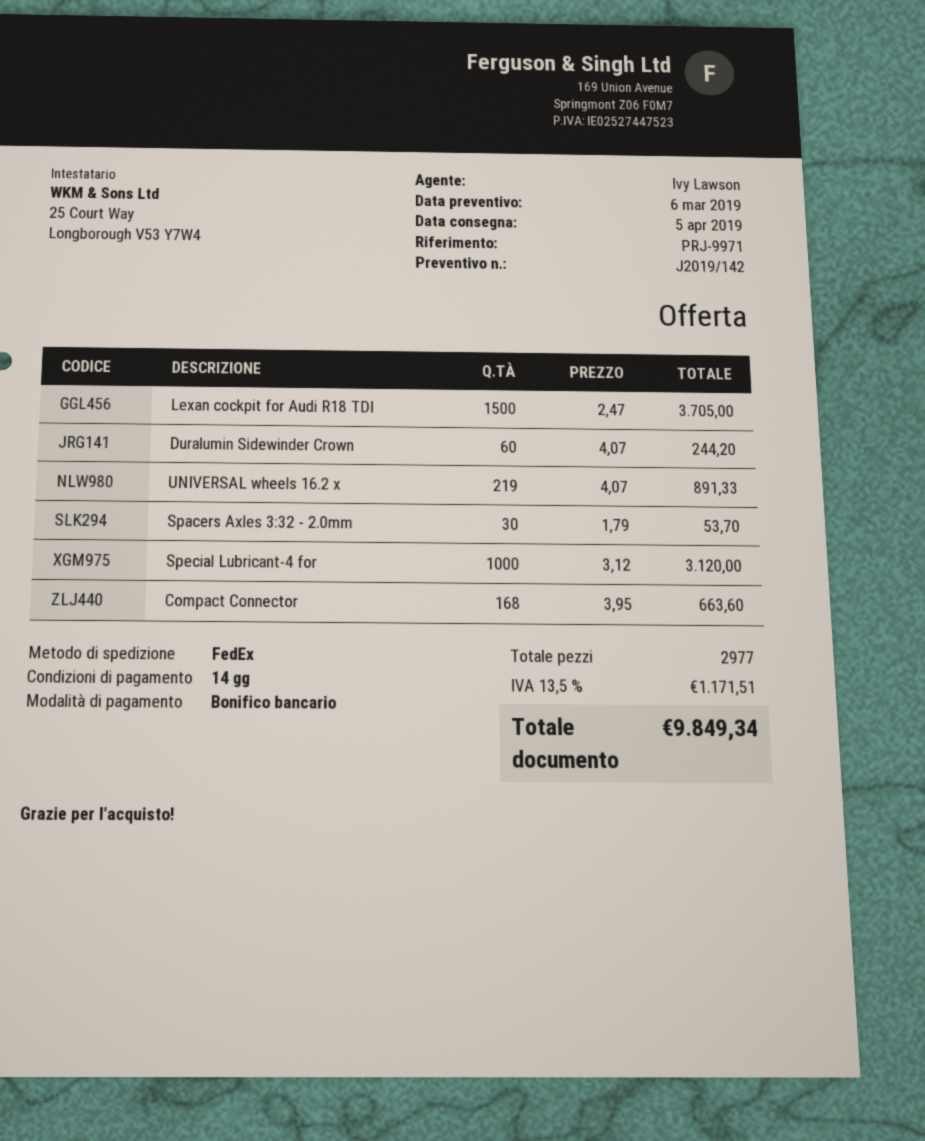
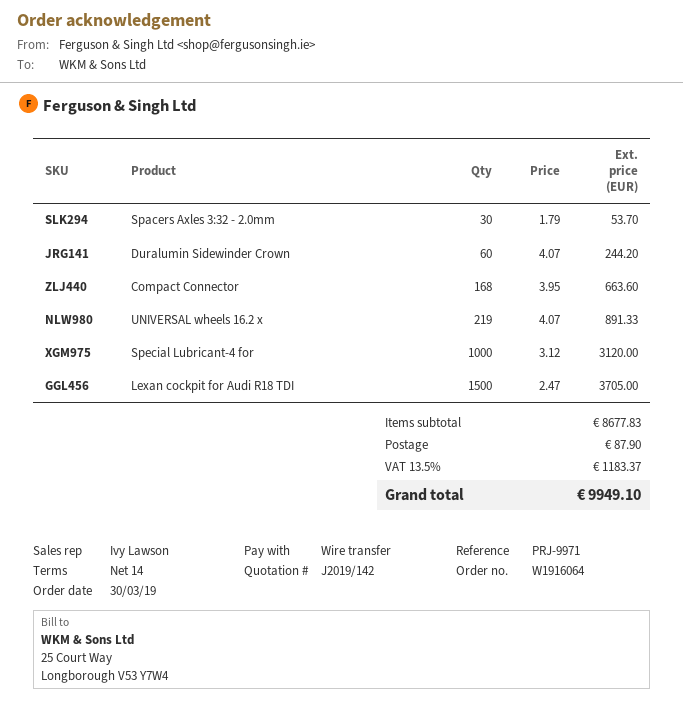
shipping: none -> 87.90
tax: 13.5% = 1171.51 -> 13.5% = 1183.37
total: 9849.34 -> 9949.10

